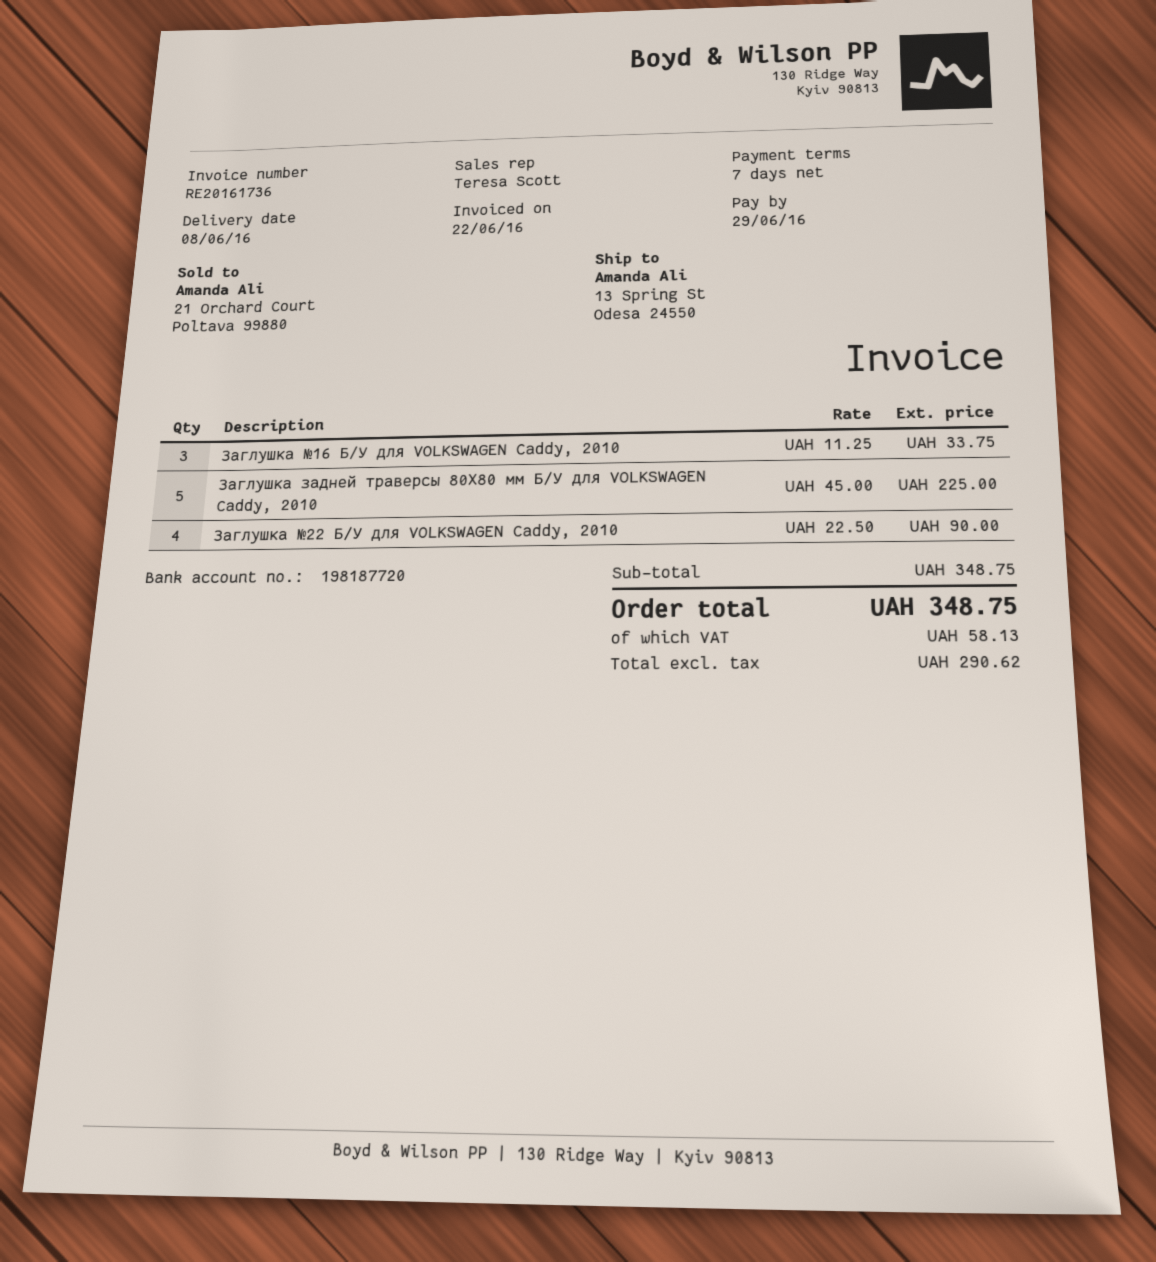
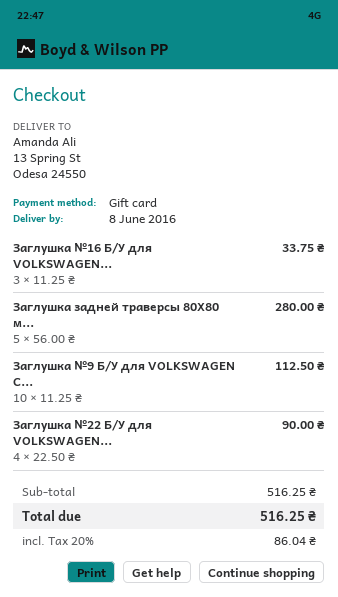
Заглушка задней траверсы 80X80 мм Б/У для VOLKSWAGEN Caddy, 2010: 5 x 45.00 = 225.00 -> 5 x 56.00 = 280.00
Заглушка №9 Б/У для VOLKSWAGEN C...: none -> 10 x 11.25 = 112.50
subtotal: 348.75 -> 516.25
tax: 58.13 -> 86.04
total: 348.75 -> 516.25

